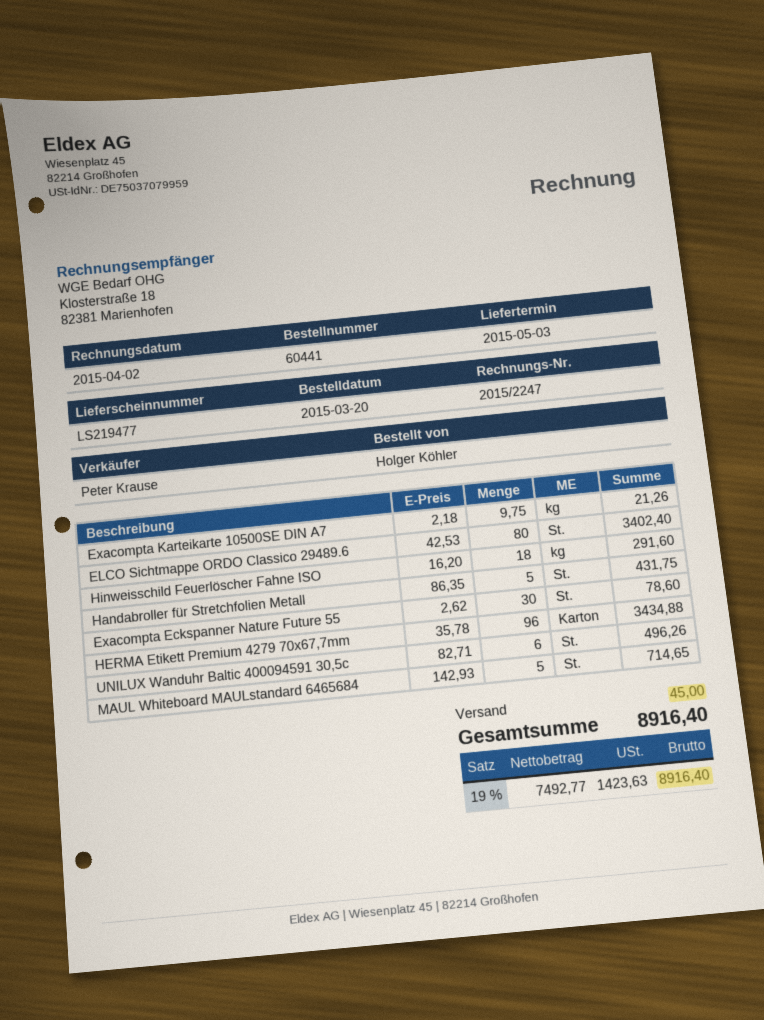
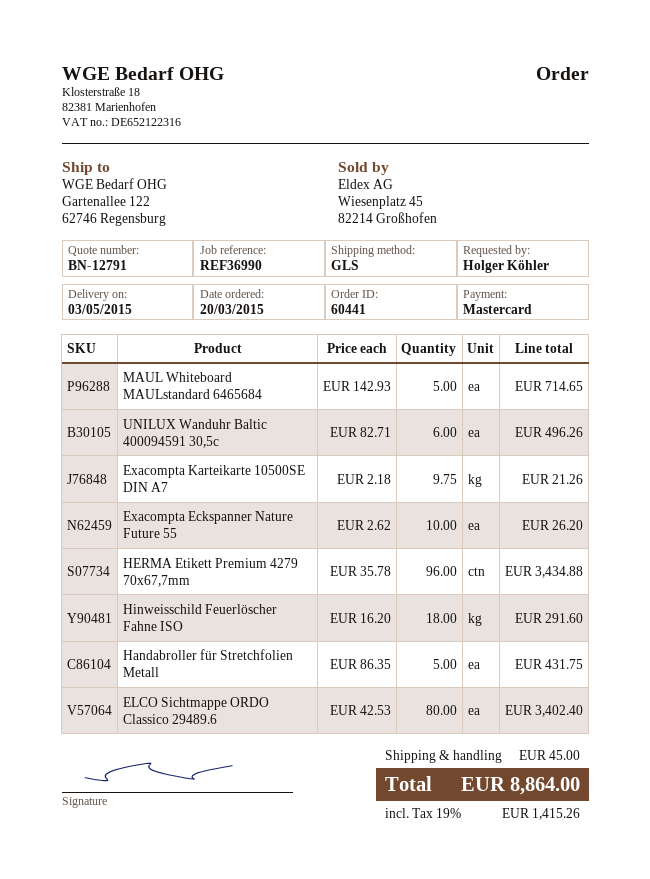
Exacompta Eckspanner Nature Future 55: 30 x 2.62 = 78.60 -> 10 x 2.62 = 26.20
tax: 19% = 1423.63 -> 19% = 1415.26
total: 8916.40 -> 8864.00

